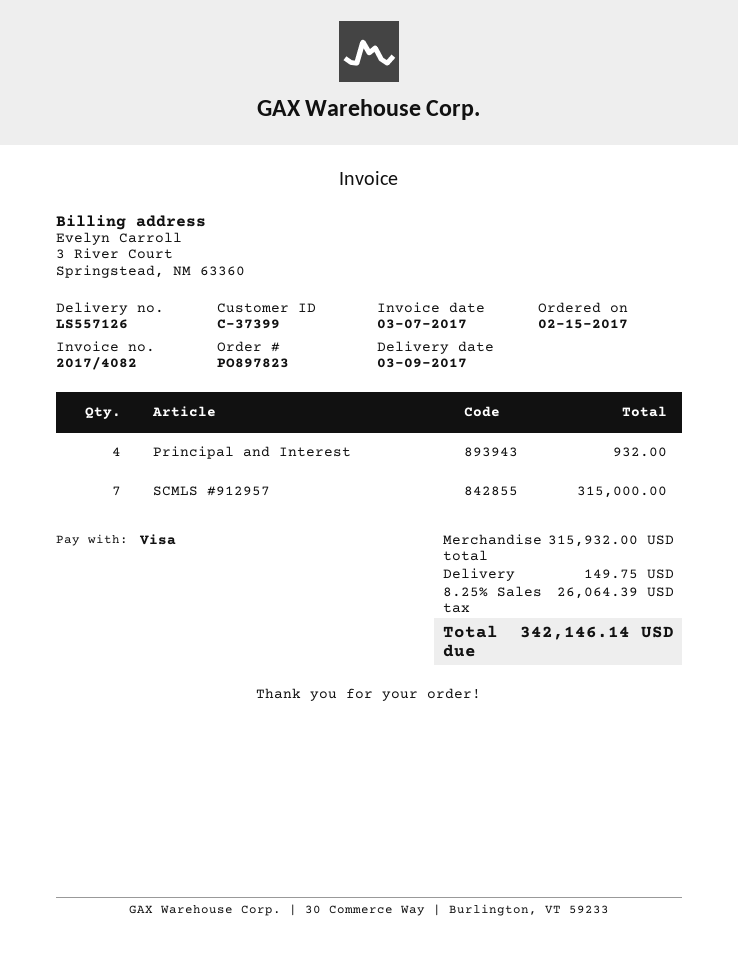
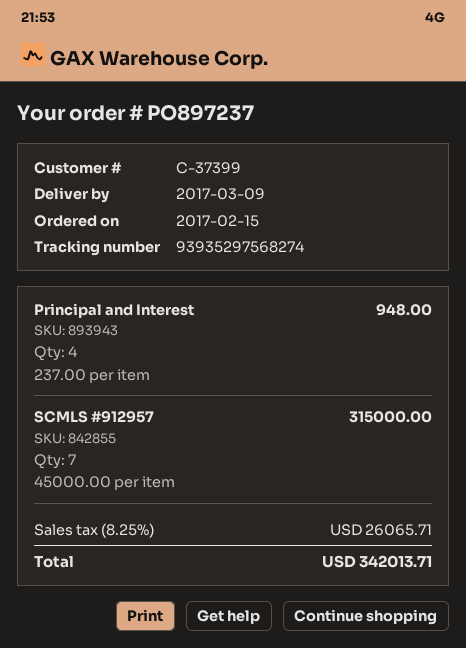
order number: PO897823 -> PO897237
Principal and Interest: 4 for 932.00 -> 4 for 948.00
shipping: 149.75 -> none
tax: 8.25% = 26064.39 -> 8.25% = 26065.71
total: 342146.14 -> 342013.71

